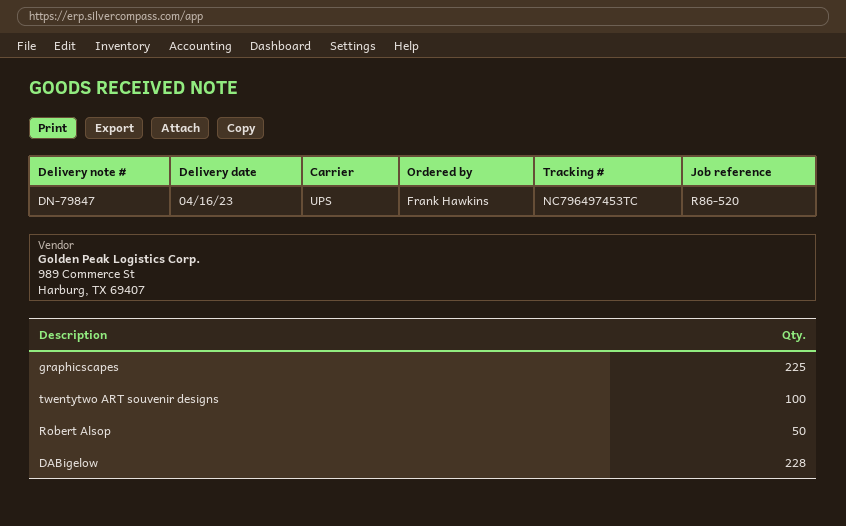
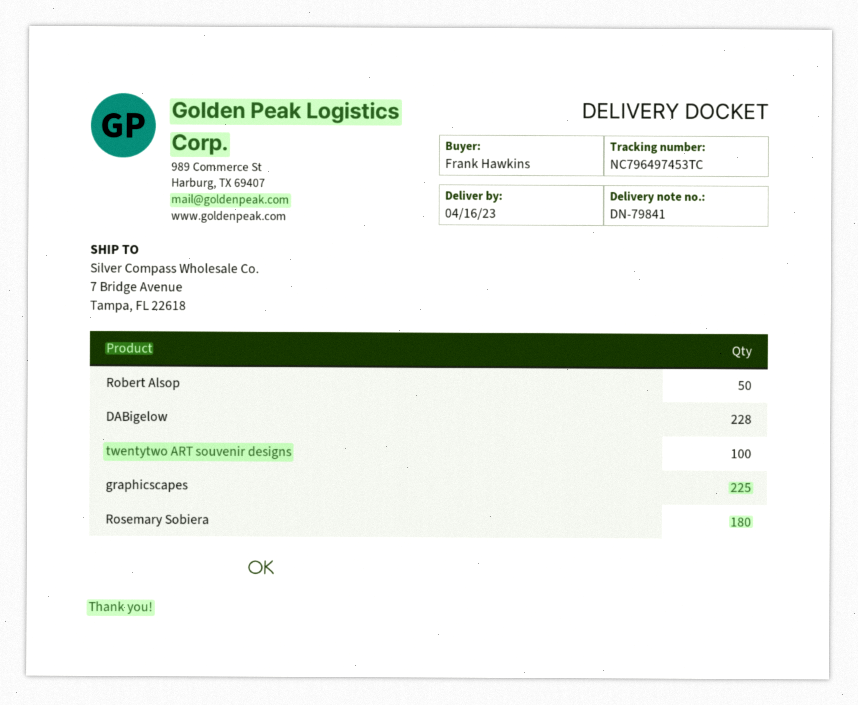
delivery note number: DN-79847 -> DN-79841
Rosemary Sobiera: none -> 180

